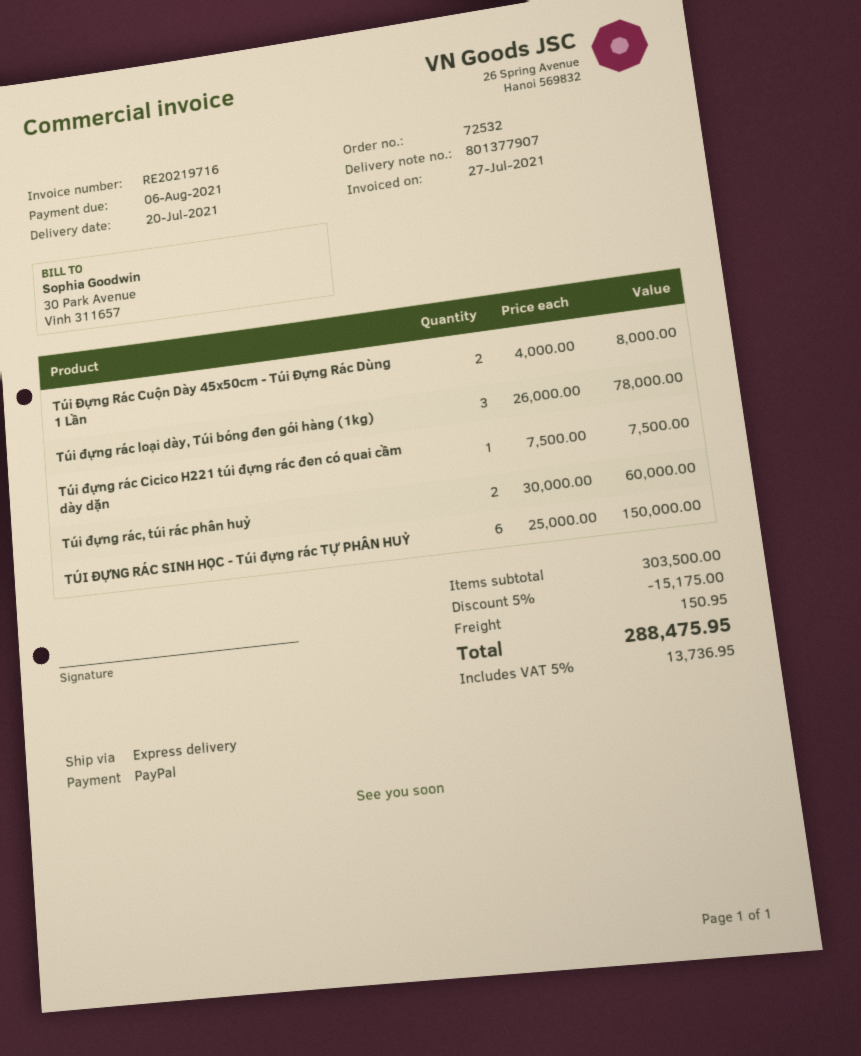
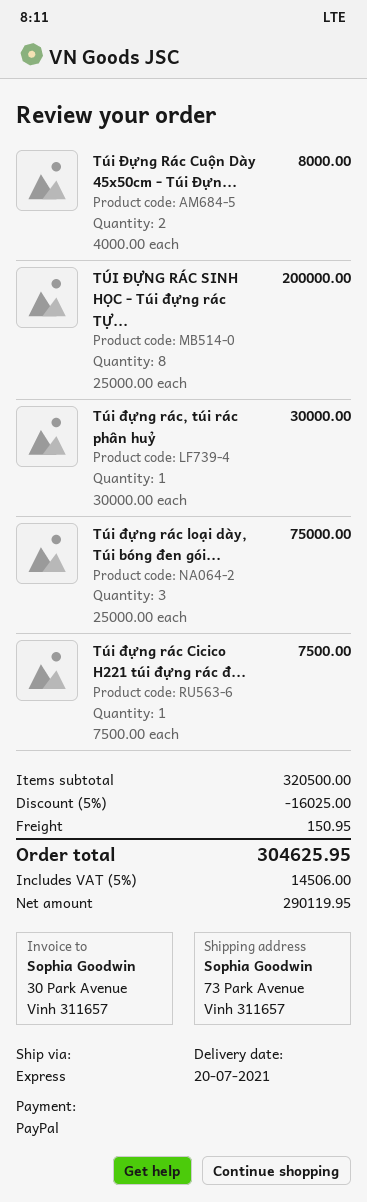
Túi đựng rác loại dày, Túi bóng đen gói hàng (1kg): 3 x 26000.00 = 78000.00 -> 3 x 25000.00 = 75000.00
Túi đựng rác, túi rác phân huỷ: 2 x 30000.00 = 60000.00 -> 1 x 30000.00 = 30000.00
TÚI ĐỰNG RÁC SINH HỌC - Túi đựng rác TỰ PHÂN HUỶ: 6 x 25000.00 = 150000.00 -> 8 x 25000.00 = 200000.00
subtotal: 303500.00 -> 320500.00
discount: 5% = 15175.00 -> 5% = 16025.00
tax: 5% = 13736.95 -> 5% = 14506.00
total: 288475.95 -> 304625.95

